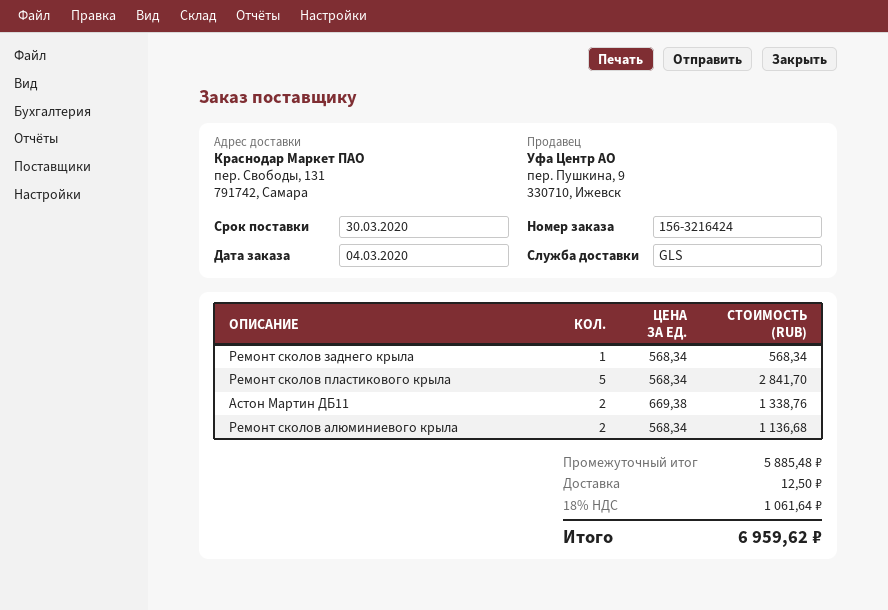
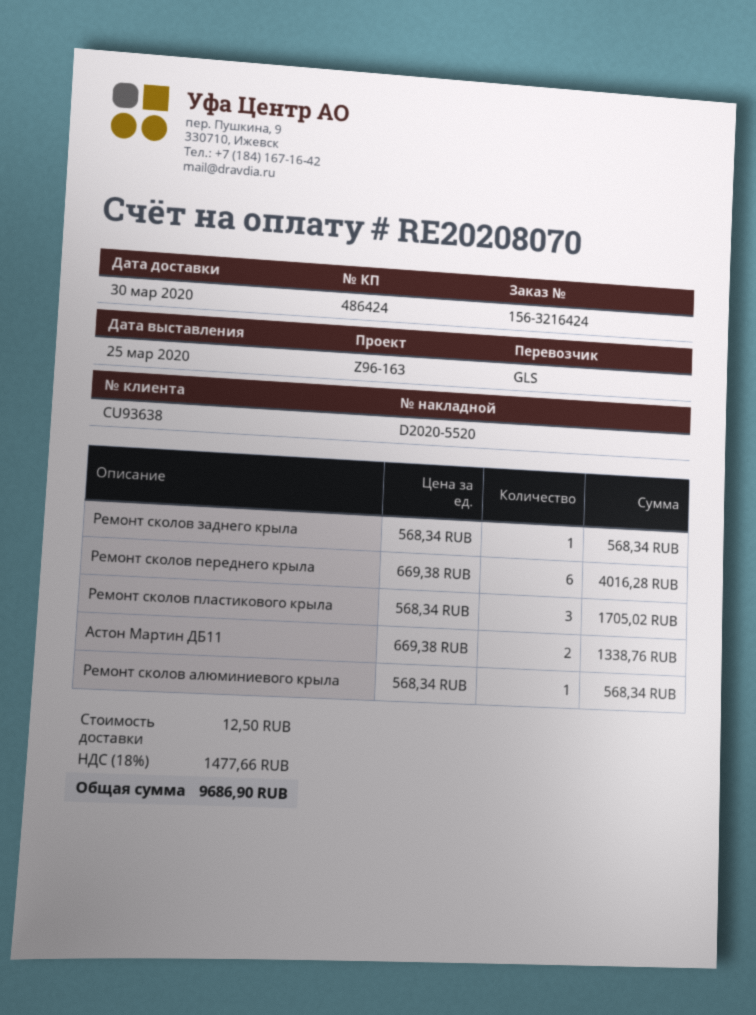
Ремонт сколов пластикового крыла: 5 x 568.34 = 2841.70 -> 3 x 568.34 = 1705.02
Ремонт сколов алюминиевого крыла: 2 x 568.34 = 1136.68 -> 1 x 568.34 = 568.34
Ремонт сколов переднего крыла: none -> 6 x 669.38 = 4016.28
tax: 18% = 1061.64 -> 18% = 1477.66
total: 6959.62 -> 9686.90

